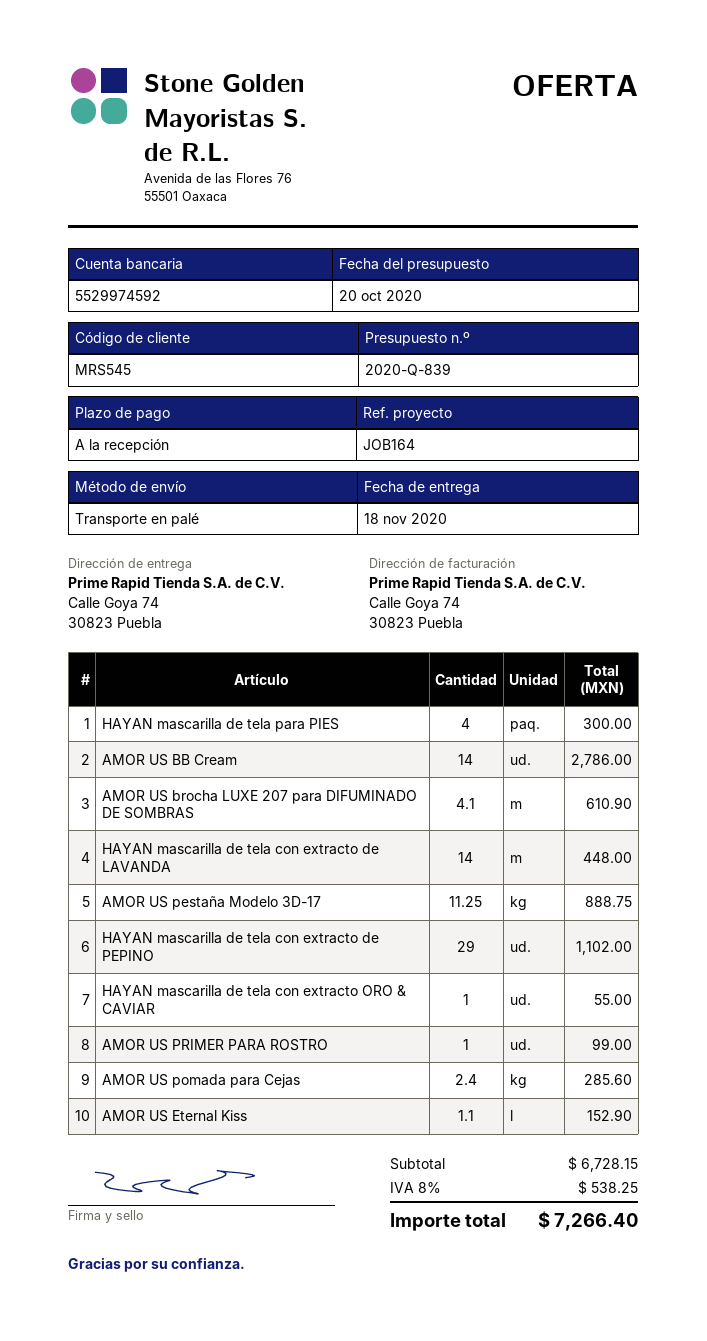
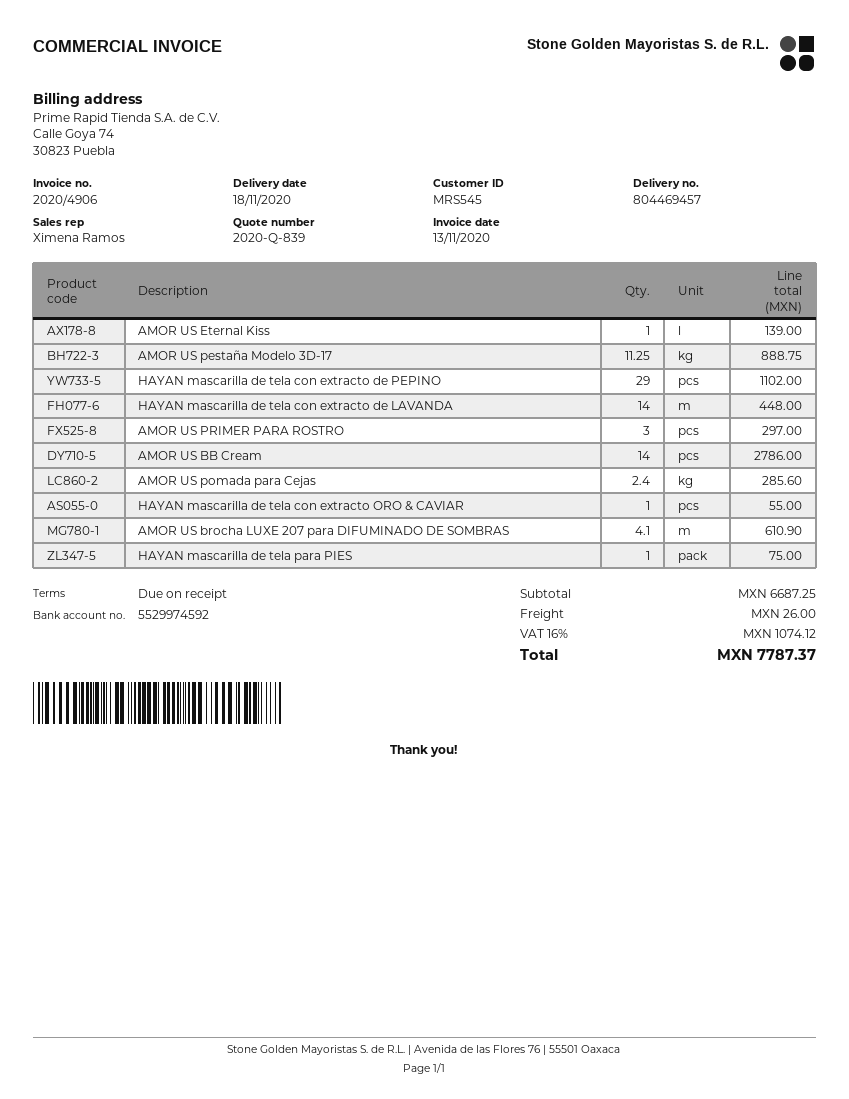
HAYAN mascarilla de tela para PIES: 4 for 300.00 -> 1 for 75.00
AMOR US PRIMER PARA ROSTRO: 1 for 99.00 -> 3 for 297.00
AMOR US Eternal Kiss: 1.1 for 152.90 -> 1 for 139.00
subtotal: 6728.15 -> 6687.25
shipping: none -> 26.00
tax: 8% = 538.25 -> 16% = 1074.12
total: 7266.40 -> 7787.37

